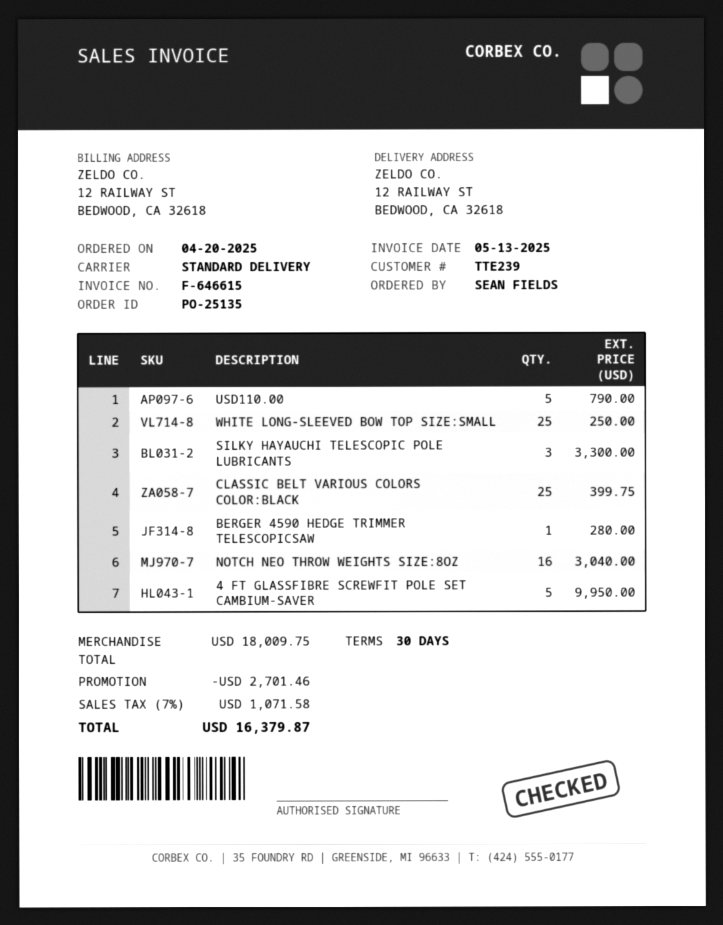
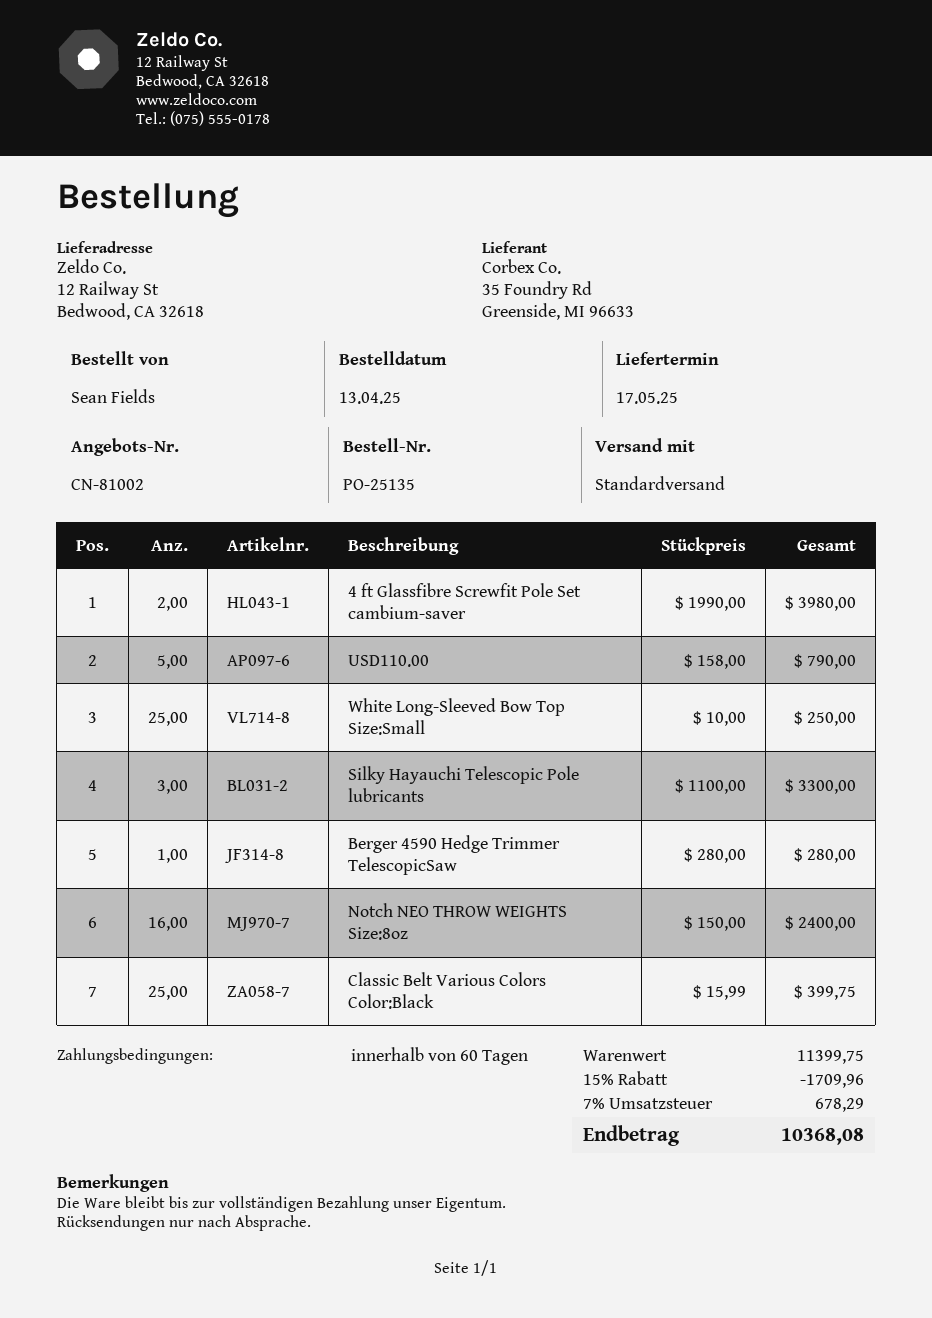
order date: 2025-04-20 -> 2025-04-13
payment terms: 30 days -> 60 days
NOTCH NEO THROW WEIGHTS SIZE:8OZ: 16 for 3040.00 -> 16 for 2400.00
4 FT GLASSFIBRE SCREWFIT POLE SET CAMBIUM-SAVER: 5 for 9950.00 -> 2 for 3980.00
subtotal: 18009.75 -> 11399.75
discount: 2701.46 -> 1709.96
tax: 7% = 1071.58 -> 7% = 678.29
total: 16379.87 -> 10368.08

